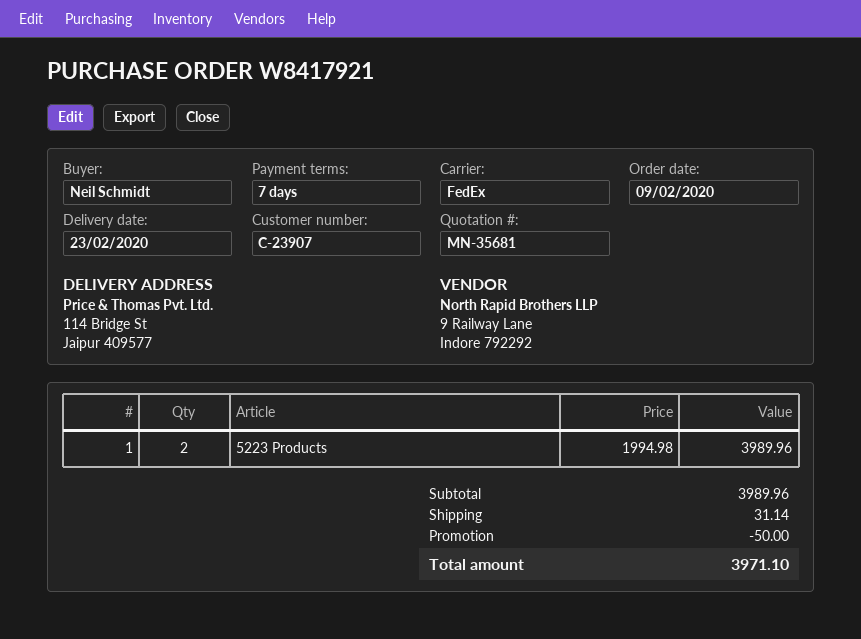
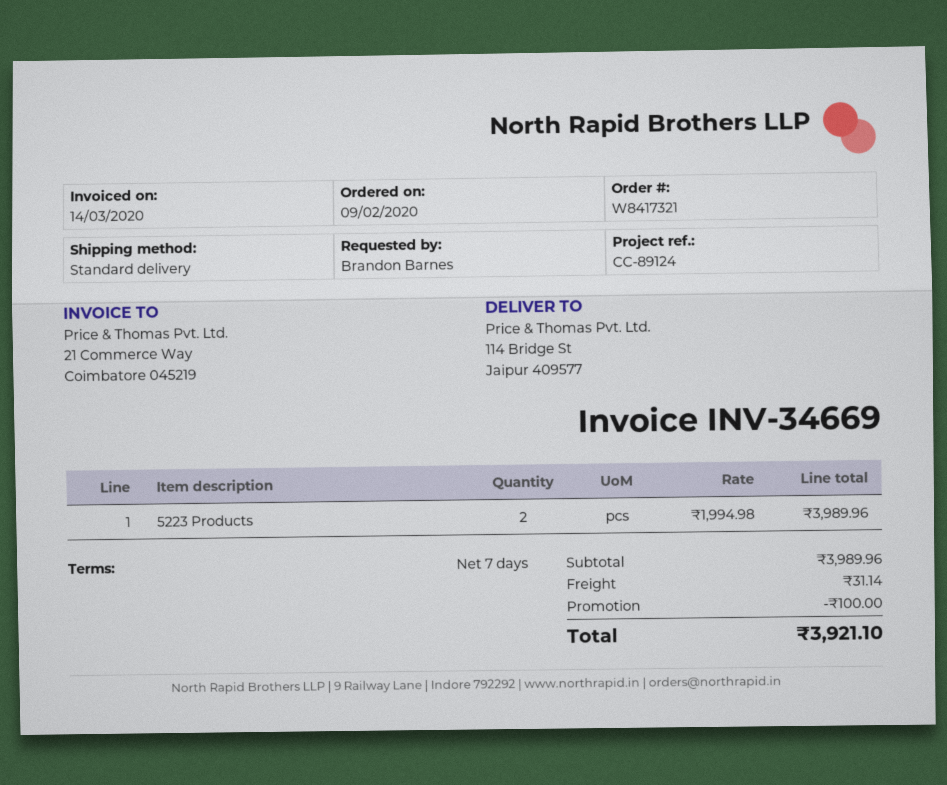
order number: W8417921 -> W8417321
ordered by: Neil Schmidt -> Brandon Barnes
shipping method: FedEx -> standard
discount: 50.00 -> 100.00
total: 3971.10 -> 3921.10

